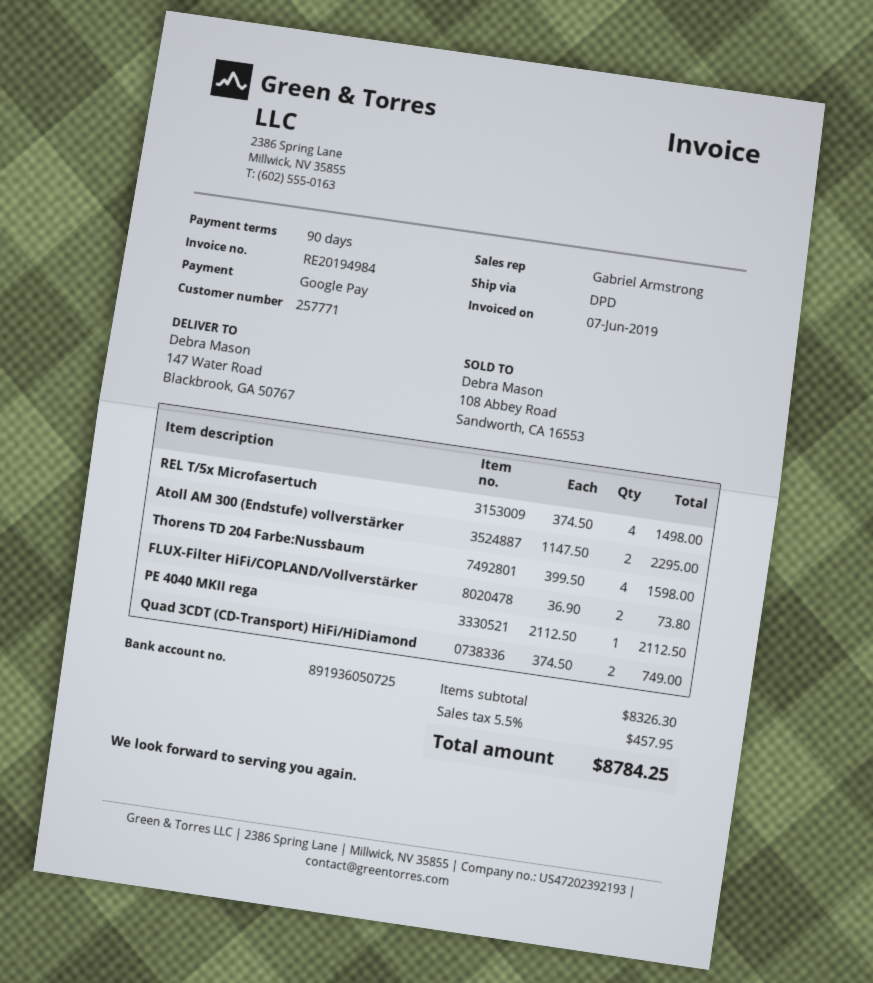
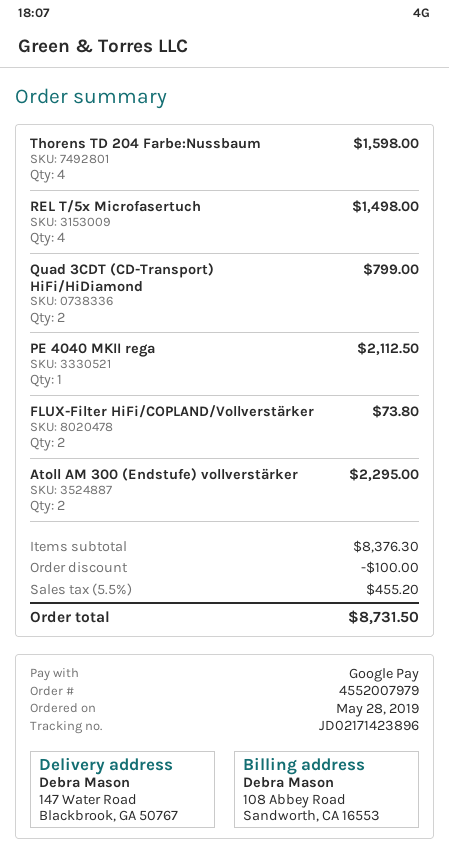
Quad 3CDT (CD-Transport) HiFi/HiDiamond: 2 for 749.00 -> 2 for 799.00
subtotal: 8326.30 -> 8376.30
discount: none -> 100.00
tax: 5.5% = 457.95 -> 5.5% = 455.20
total: 8784.25 -> 8731.50

